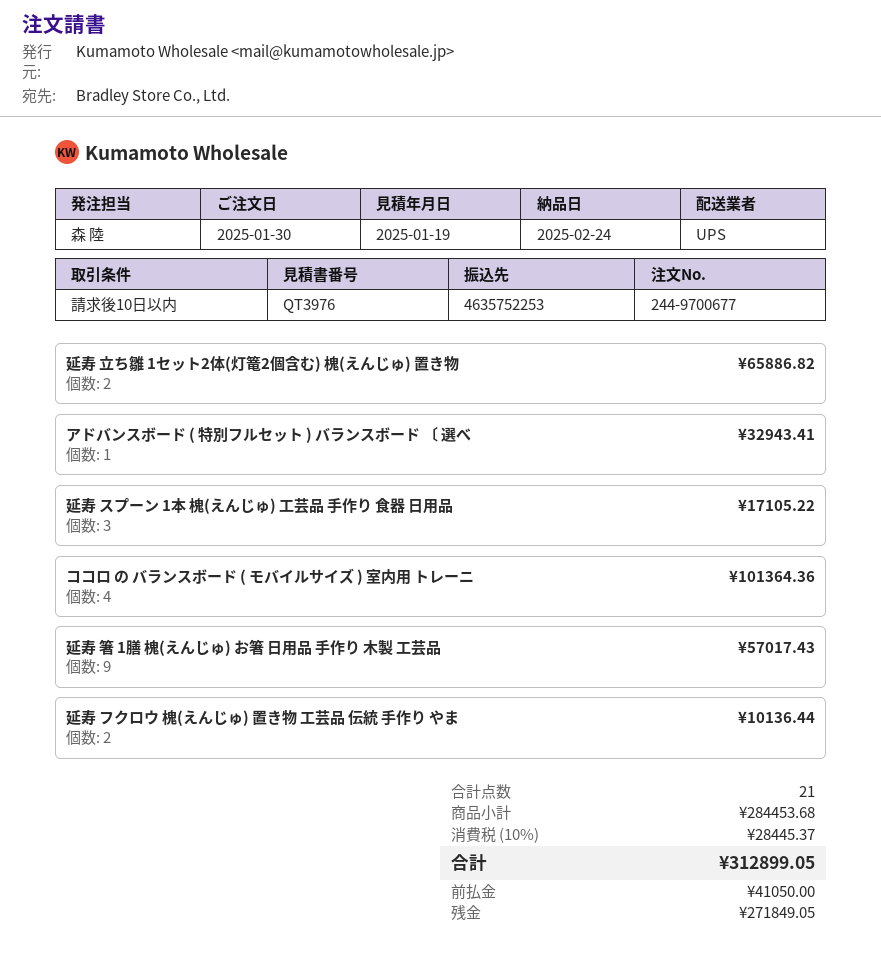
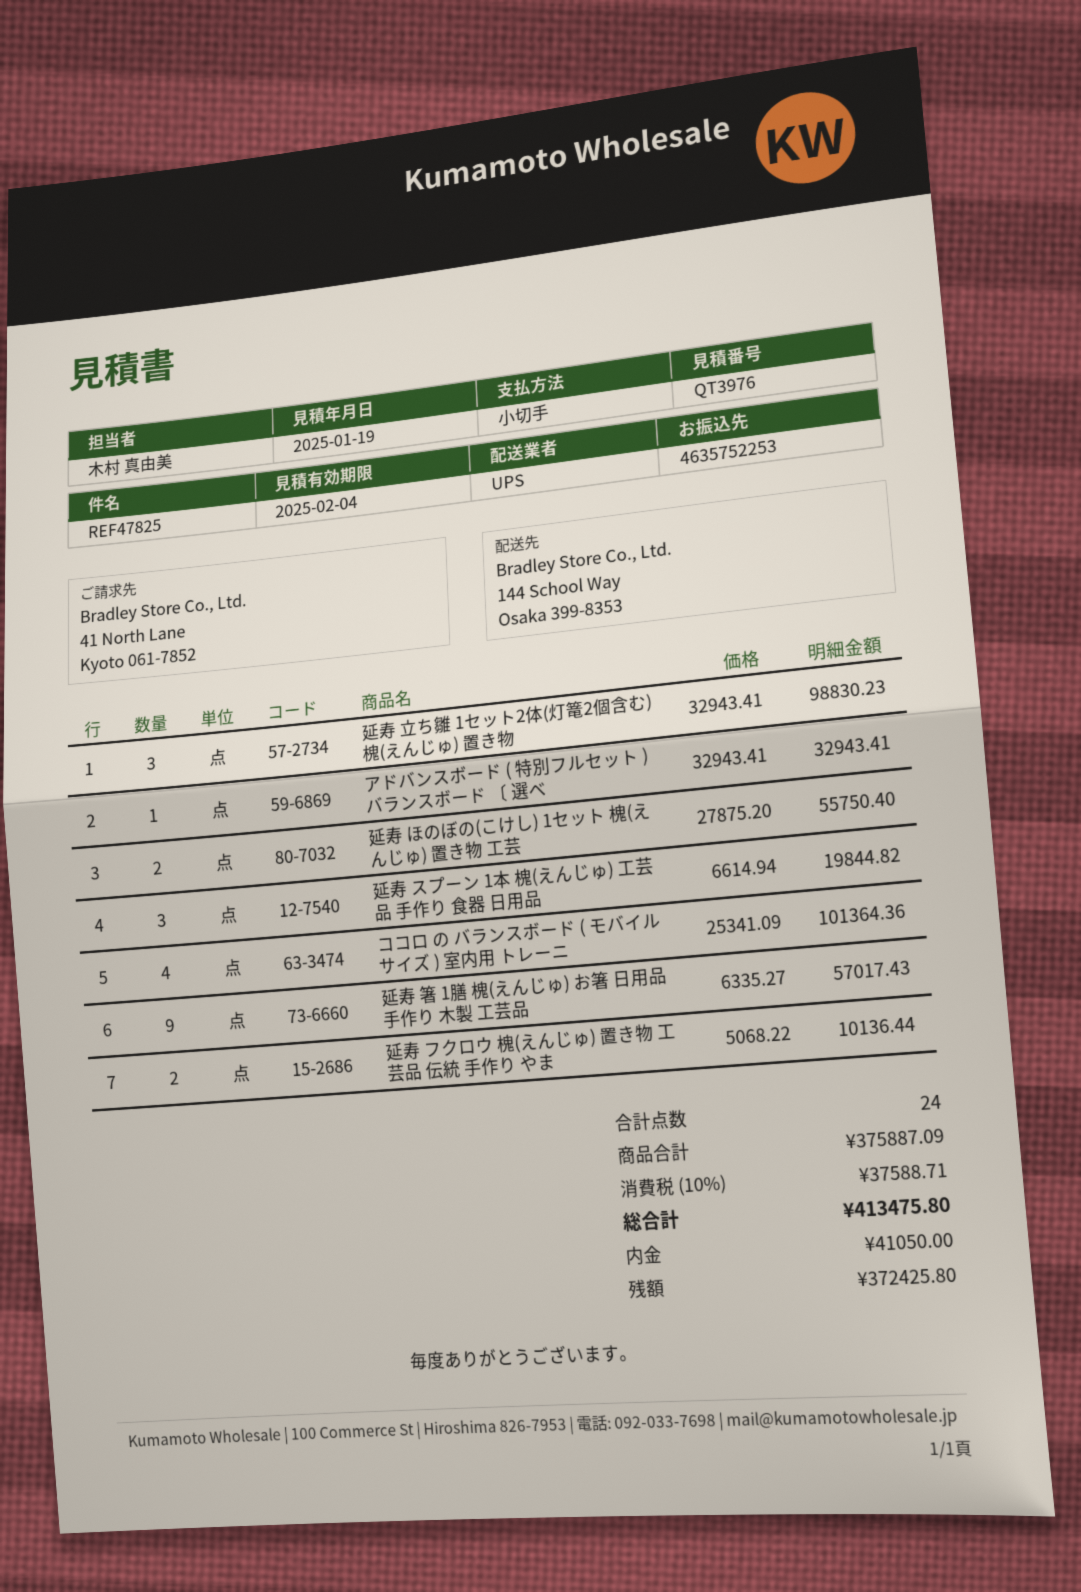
延寿 立ち雛 1セット2体(灯篭2個含む) 槐(えんじゅ) 置き物: 2 for 65886.82 -> 3 for 98830.23
延寿 スプーン 1本 槐(えんじゅ) 工芸品 手作り 食器 日用品: 3 for 17105.22 -> 3 for 19844.82
延寿 ほのぼの(こけし) 1セット 槐(えんじゅ) 置き物 工芸: none -> 2 for 55750.40
total quantity: 21 -> 24
subtotal: 284453.68 -> 375887.09
tax: 10% = 28445.37 -> 10% = 37588.71
total: 312899.05 -> 413475.80
balance: 271849.05 -> 372425.80

